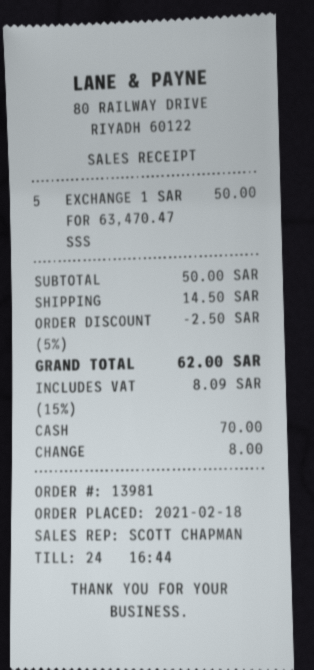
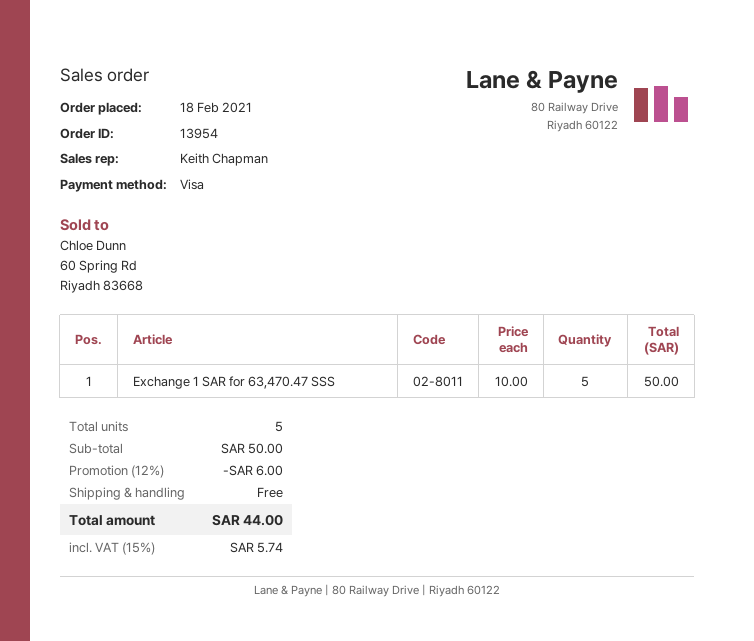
order number: 13981 -> 13954
sales rep: SCOTT CHAPMAN -> Keith Chapman
payment method: cash -> Visa
discount: 5% = 2.50 -> 12% = 6.00
shipping: 14.50 -> 0.00
tax: 15% = 8.09 -> 15% = 5.74
total: 62.00 -> 44.00

